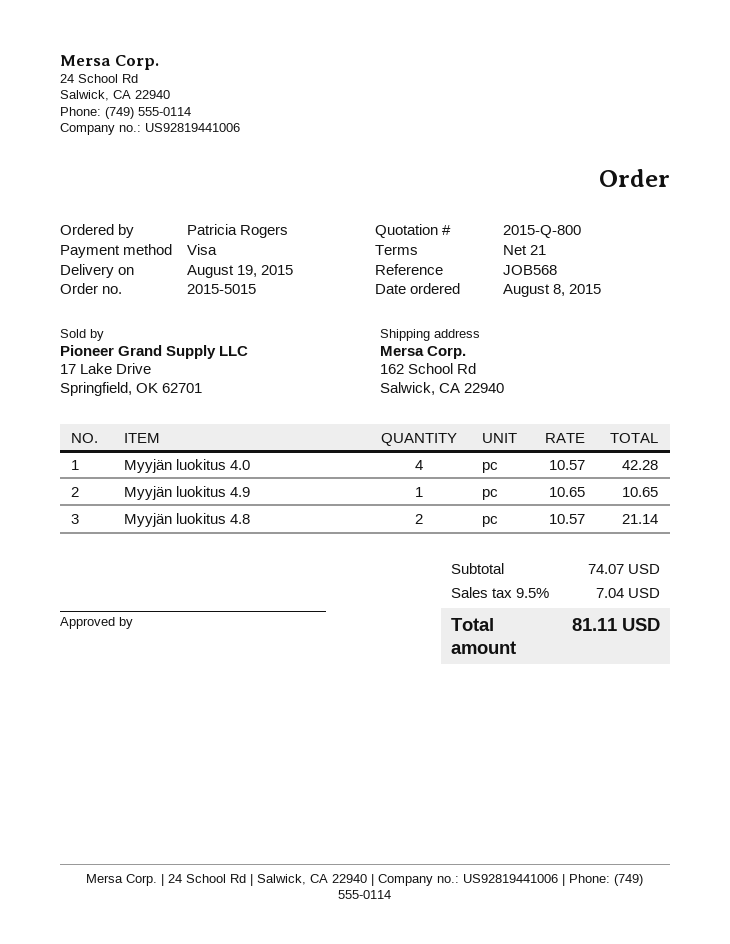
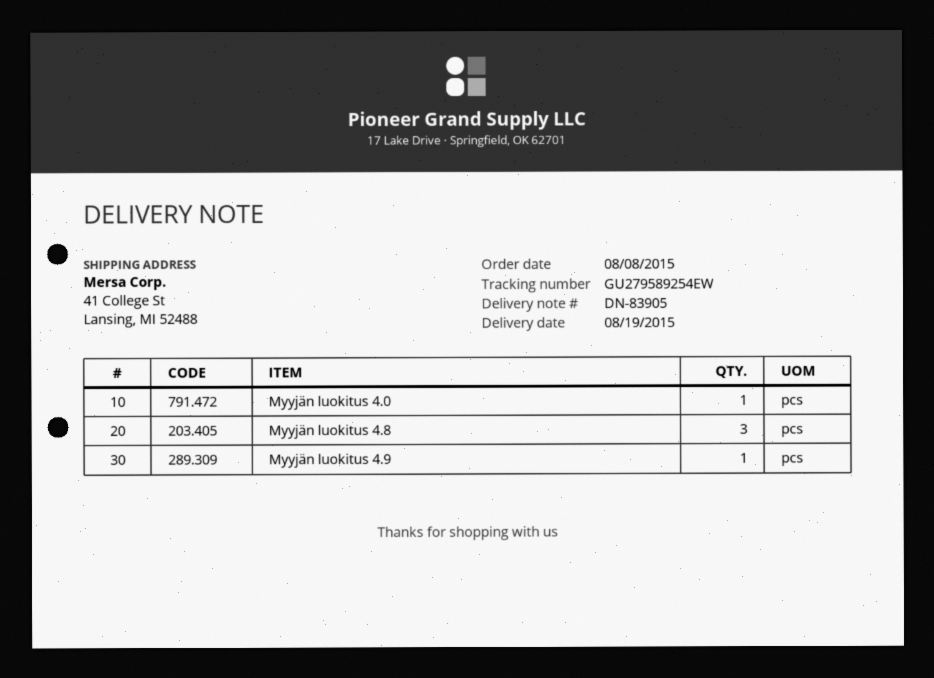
ship to: 162 School Rd, Salwick, CA 22940 -> 41 College St, Lansing, MI 52488
Myyjän luokitus 4.0: 4 -> 1
Myyjän luokitus 4.8: 2 -> 3

